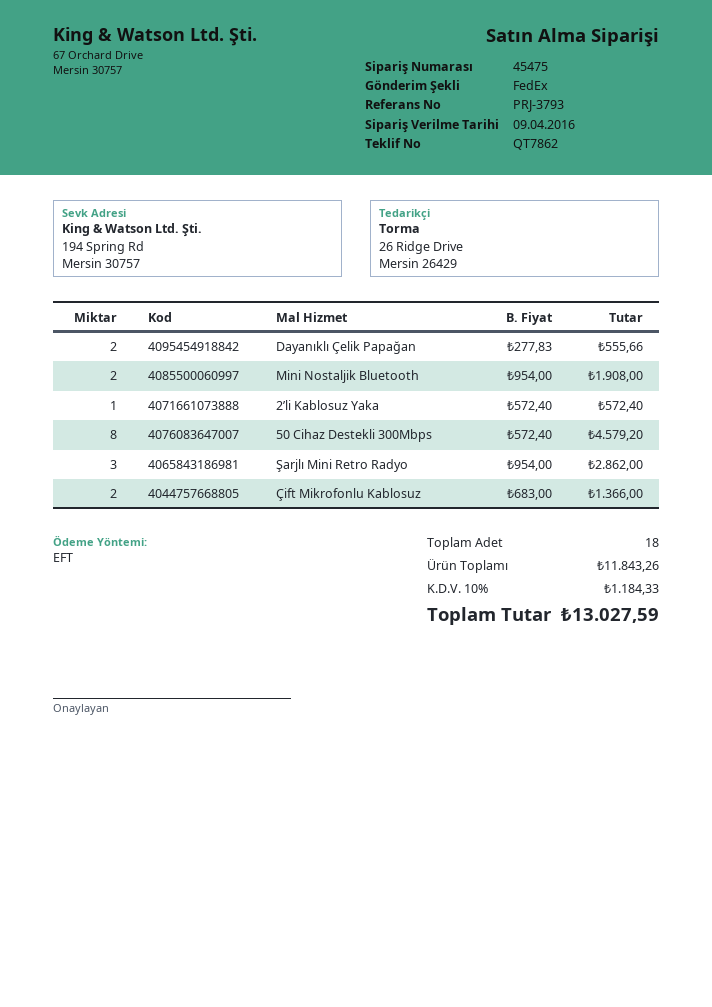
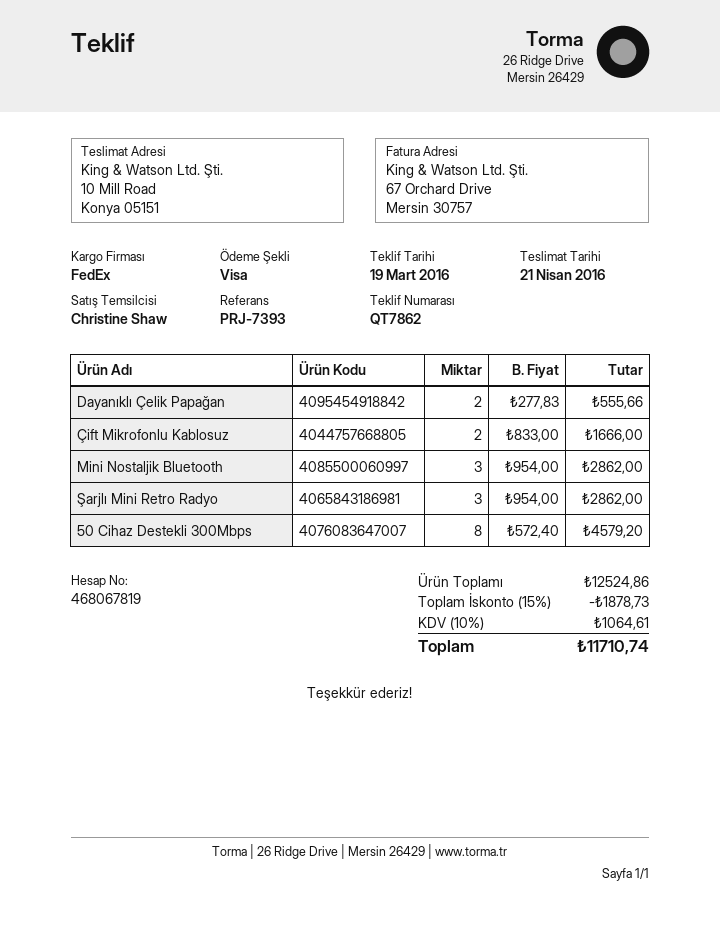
reference: PRJ-3793 -> PRJ-7393
payment method: bank transfer -> Visa
ship to: 194 Spring Rd, Mersin 30757 -> 10 Mill Road, Konya 05151
Mini Nostaljik Bluetooth: 2 x 954.00 = 1908.00 -> 3 x 954.00 = 2862.00
2’li Kablosuz Yaka: 1 x 572.40 = 572.40 -> none
Çift Mikrofonlu Kablosuz: 2 x 683.00 = 1366.00 -> 2 x 833.00 = 1666.00
subtotal: 11843.26 -> 12524.86
discount: none -> 15% = 1878.73
tax: 10% = 1184.33 -> 10% = 1064.61
total: 13027.59 -> 11710.74

